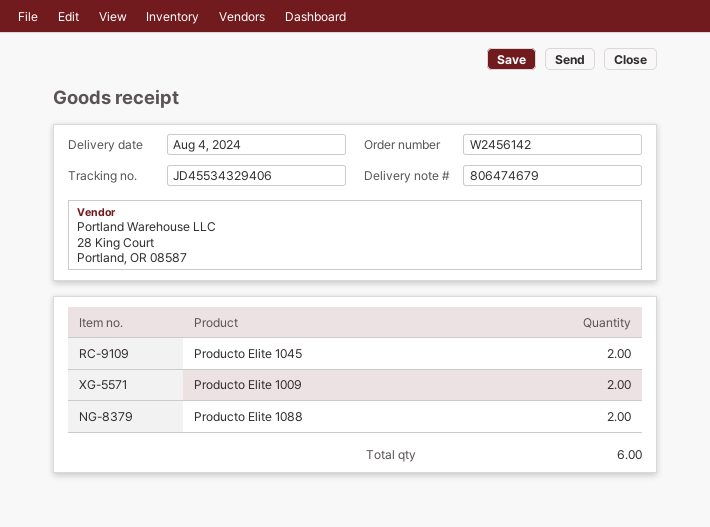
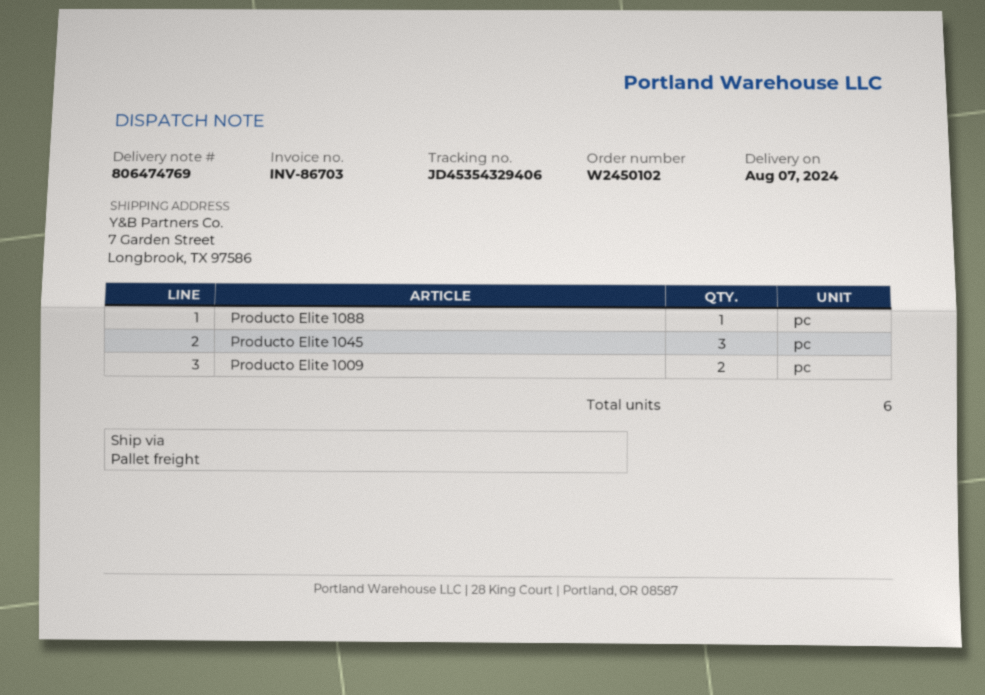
order number: W2456142 -> W2450102
delivery note number: 806474679 -> 806474769
delivery date: 2024-08-04 -> 2024-08-07
tracking number: JD45534329406 -> JD45354329406
Producto Elite 1045: 2 -> 3
Producto Elite 1088: 2 -> 1

